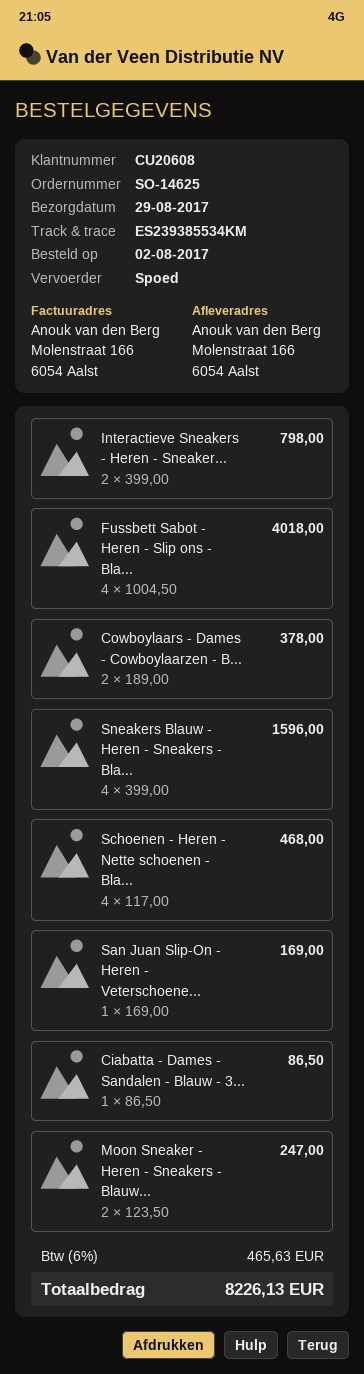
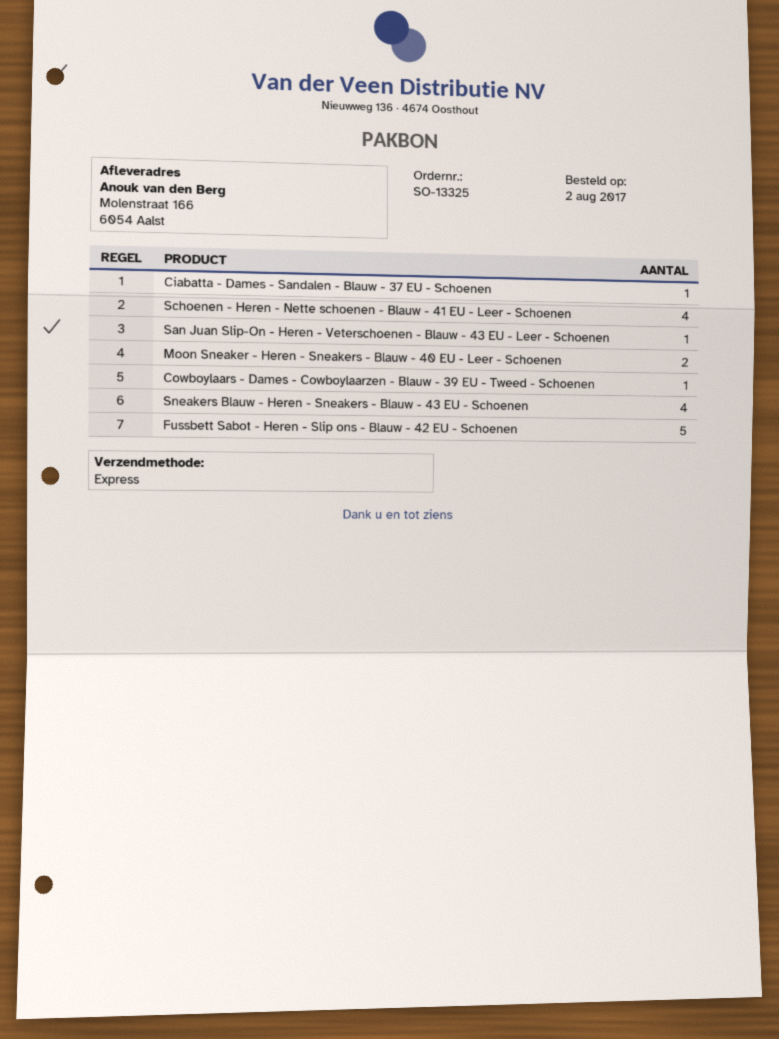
order number: SO-14625 -> SO-13325
Interactieve Sneakers - Heren - Sneaker...: 2 -> none
Fussbett Sabot - Heren - Slip ons - Bla...: 4 -> 5
Cowboylaars - Dames - Cowboylaarzen - B...: 2 -> 1

